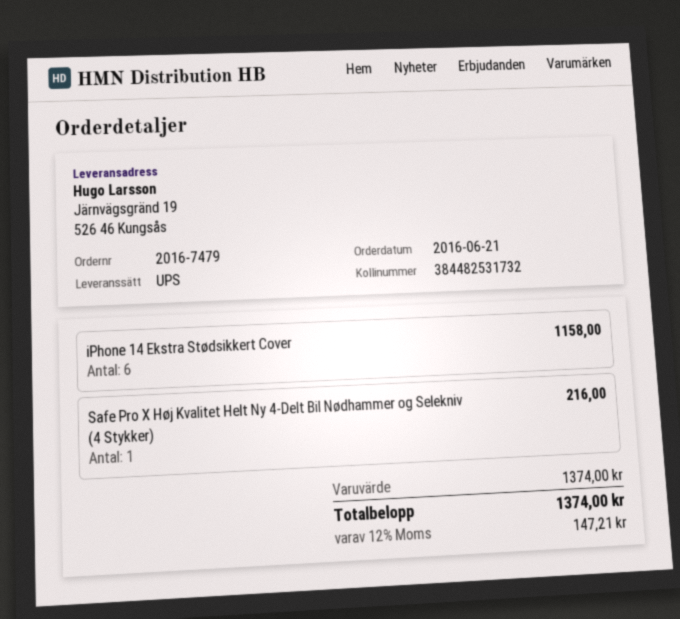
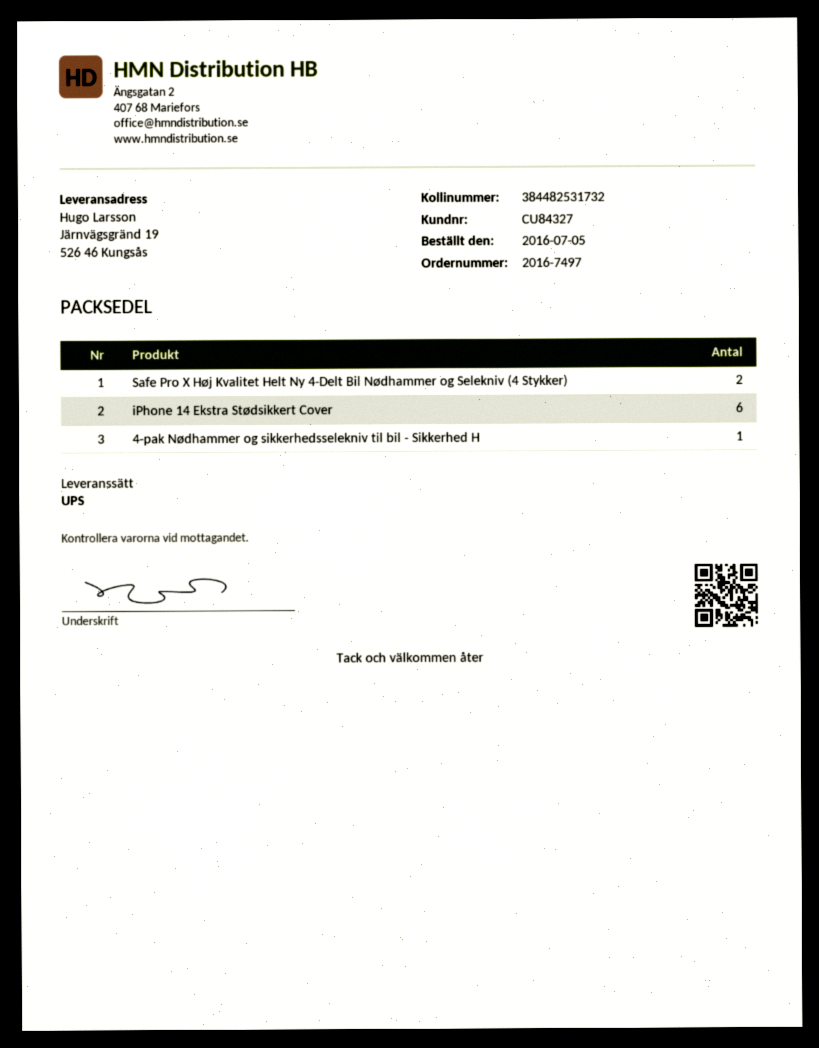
order number: 2016-7479 -> 2016-7497
order date: 2016-06-21 -> 2016-07-05
Safe Pro X Høj Kvalitet Helt Ny 4-Delt Bil Nødhammer og Selekniv (4 Stykker): 1 -> 2
4-pak Nødhammer og sikkerhedsselekniv til bil - Sikkerhed H: none -> 1

